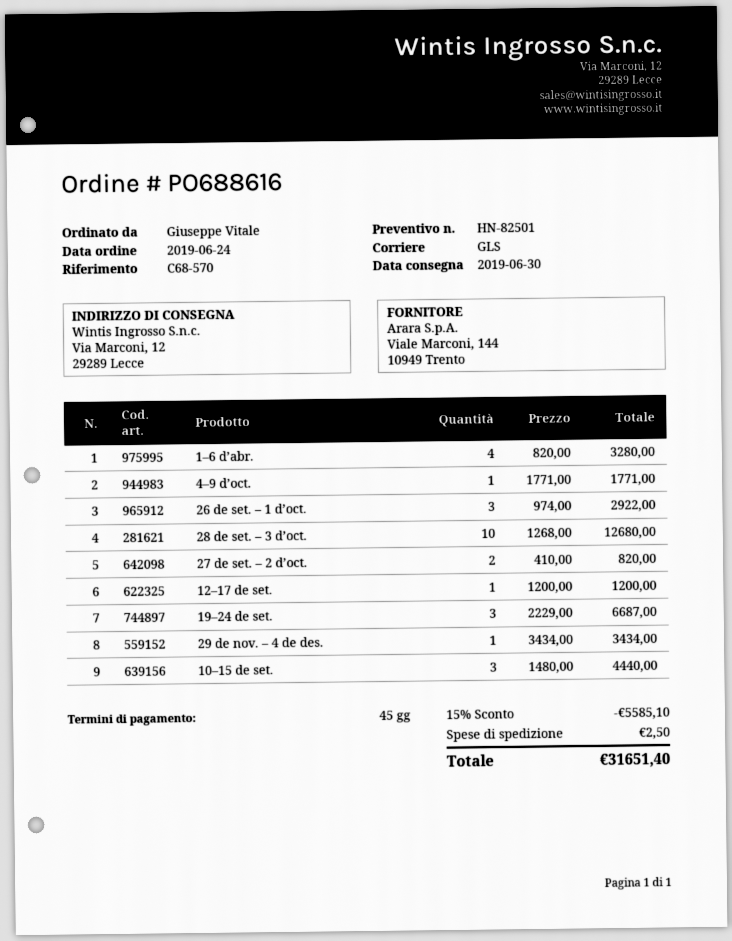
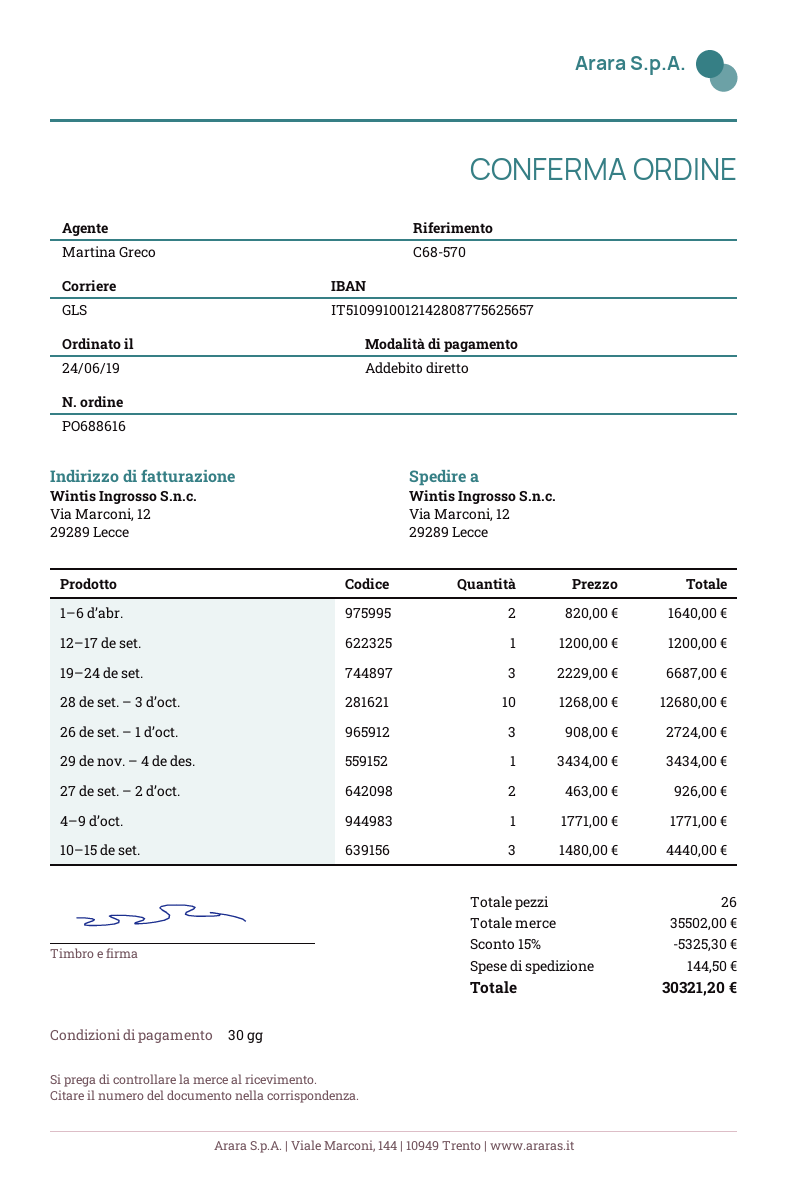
payment terms: 45 days -> 30 days
1–6 d’abr.: 4 x 820.00 = 3280.00 -> 2 x 820.00 = 1640.00
26 de set. – 1 d’oct.: 3 x 974.00 = 2922.00 -> 3 x 908.00 = 2724.00
27 de set. – 2 d’oct.: 2 x 410.00 = 820.00 -> 2 x 463.00 = 926.00
discount: 15% = 5585.10 -> 15% = 5325.30
shipping: 2.50 -> 144.50
total: 31651.40 -> 30321.20

